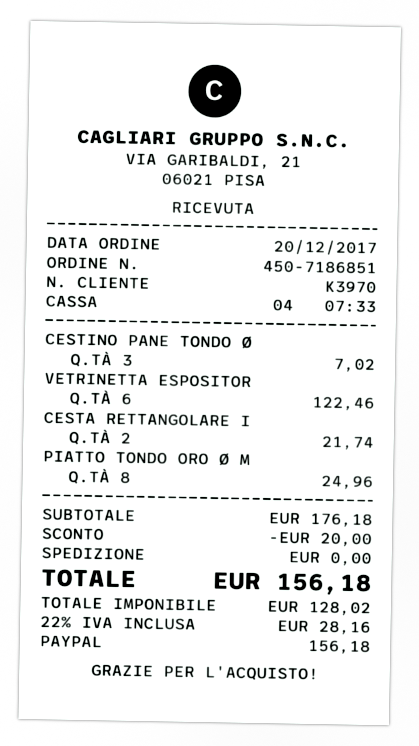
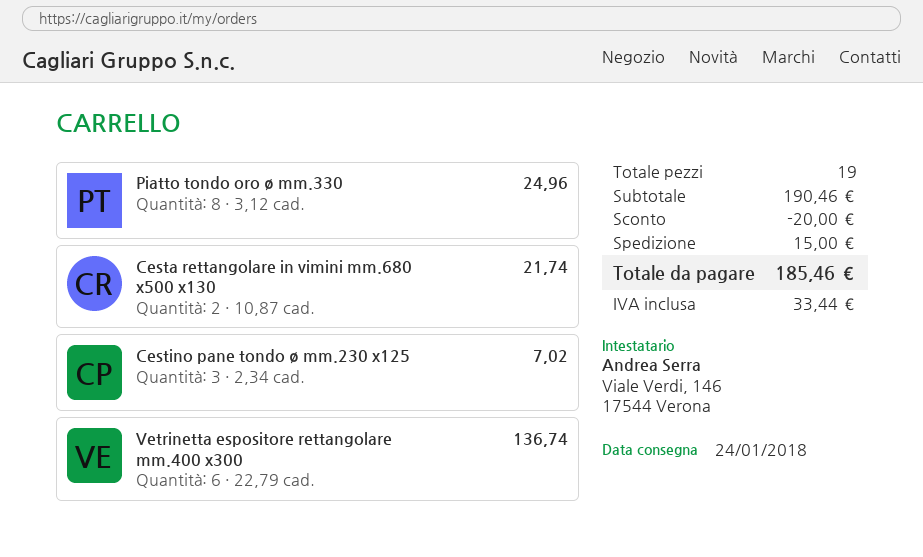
VETRINETTA ESPOSITOR: 6 for 122.46 -> 6 for 136.74
subtotal: 176.18 -> 190.46
shipping: 0.00 -> 15.00
tax: 28.16 -> 33.44
total: 156.18 -> 185.46

